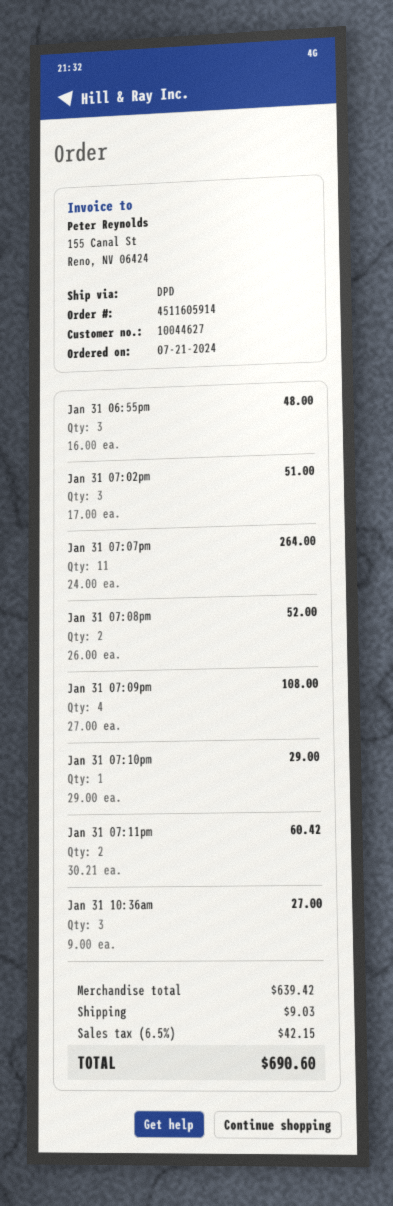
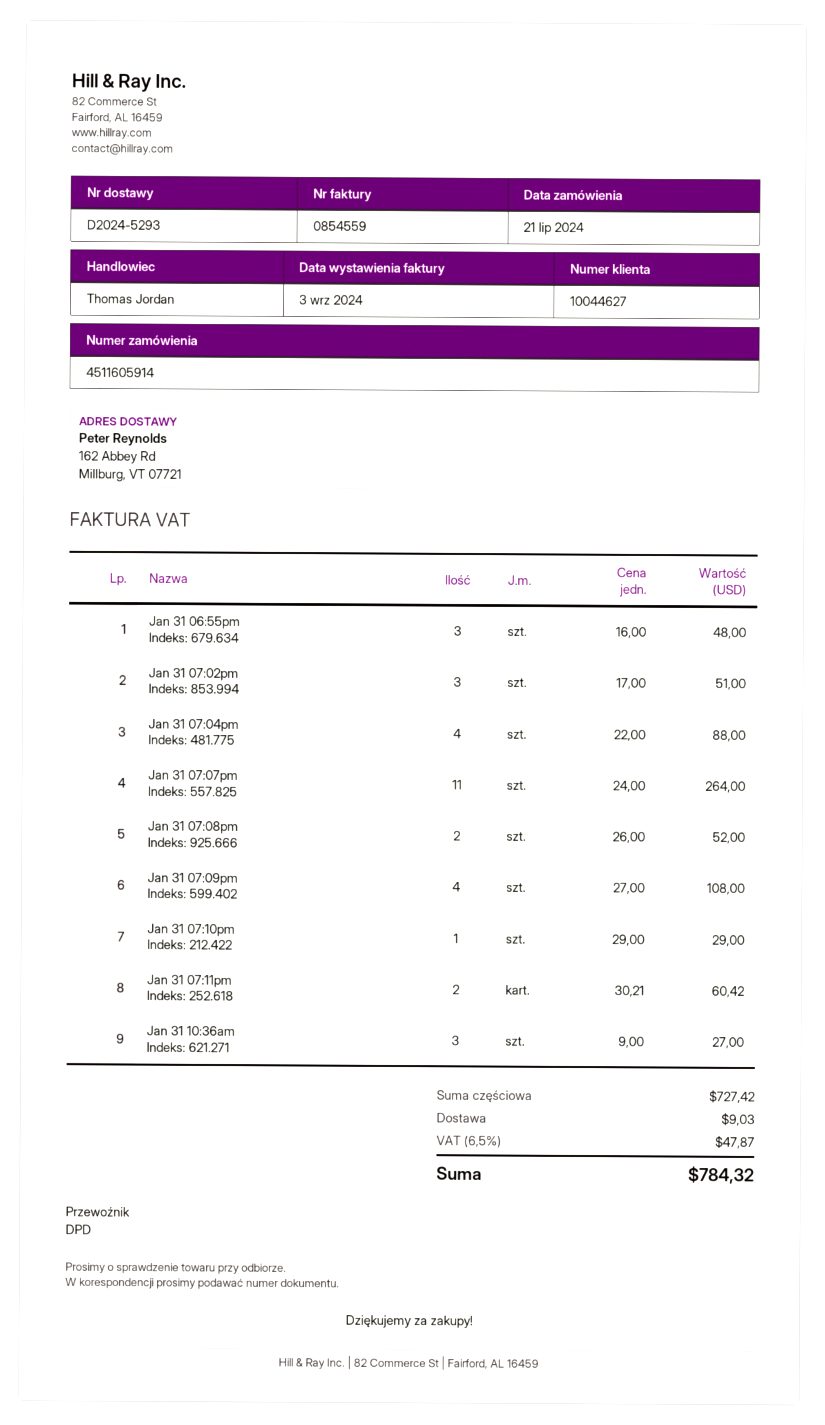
Jan 31 07:04pm: none -> 4 x 22.00 = 88.00
subtotal: 639.42 -> 727.42
tax: 6.5% = 42.15 -> 6.5% = 47.87
total: 690.60 -> 784.32

